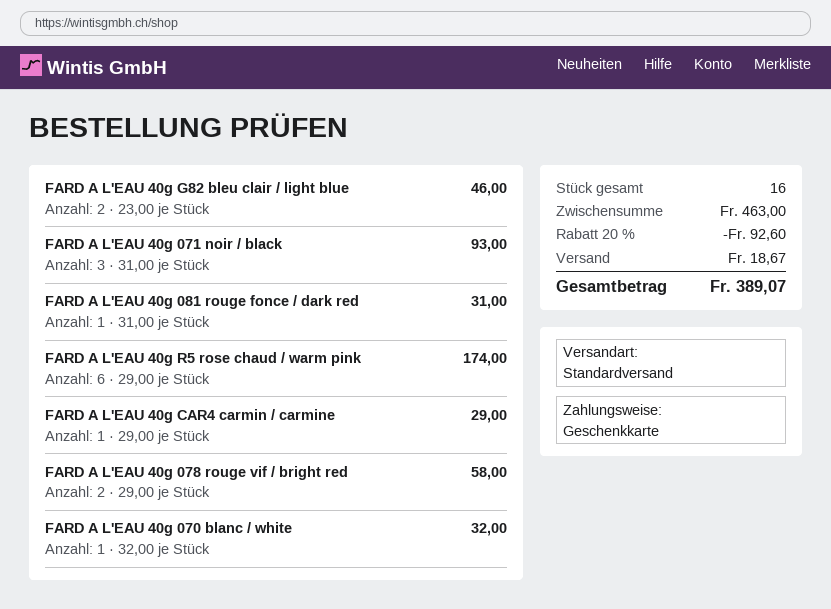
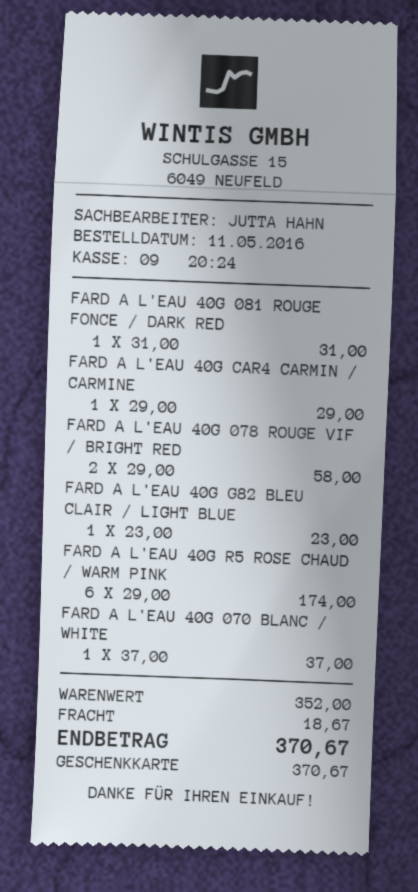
FARD A L'EAU 40g G82 bleu clair / light blue: 2 x 23.00 = 46.00 -> 1 x 23.00 = 23.00
FARD A L'EAU 40g 071 noir / black: 3 x 31.00 = 93.00 -> none
FARD A L'EAU 40g 070 blanc / white: 1 x 32.00 = 32.00 -> 1 x 37.00 = 37.00
subtotal: 463.00 -> 352.00
discount: 20% = 92.60 -> none
total: 389.07 -> 370.67

